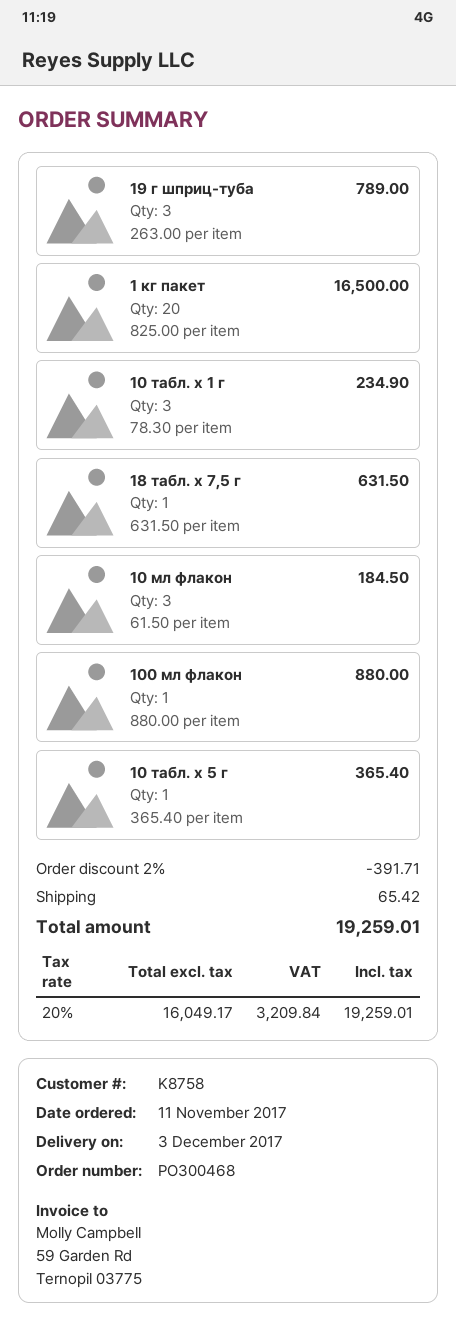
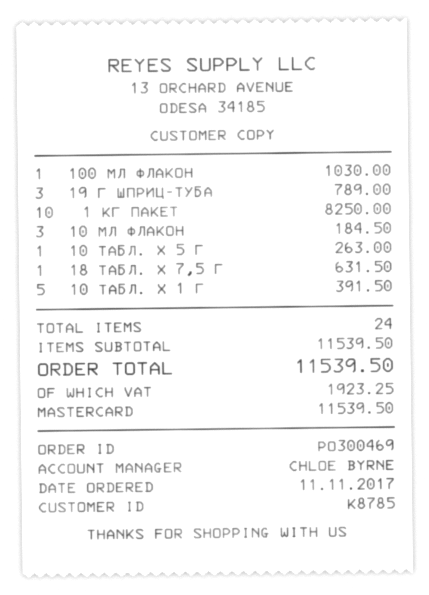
order number: PO300468 -> PO300469
customer number: K8758 -> K8785
1 кг пакет: 20 for 16500.00 -> 10 for 8250.00
10 табл. х 1 г: 3 for 234.90 -> 5 for 391.50
100 мл флакон: 1 for 880.00 -> 1 for 1030.00
10 табл. х 5 г: 1 for 365.40 -> 1 for 263.00
discount: 2% = 391.71 -> none
shipping: 65.42 -> none
tax: 3209.84 -> 1923.25
total: 19259.01 -> 11539.50

